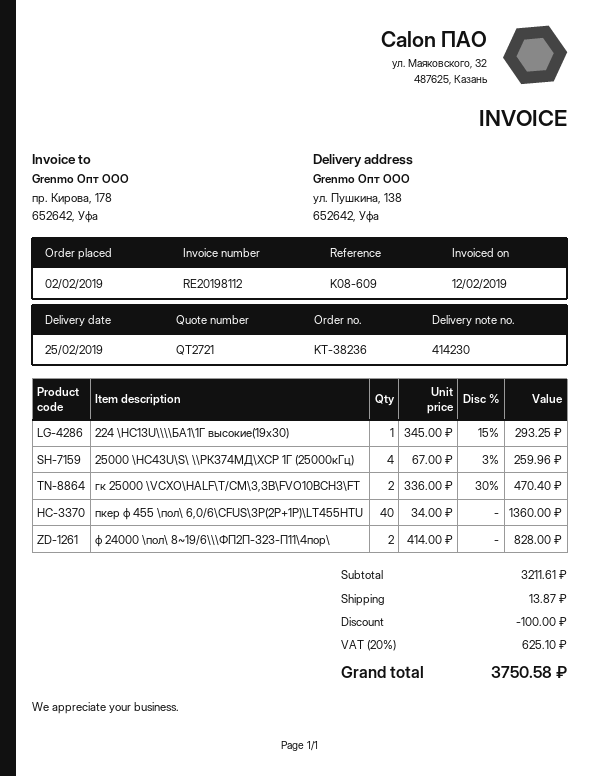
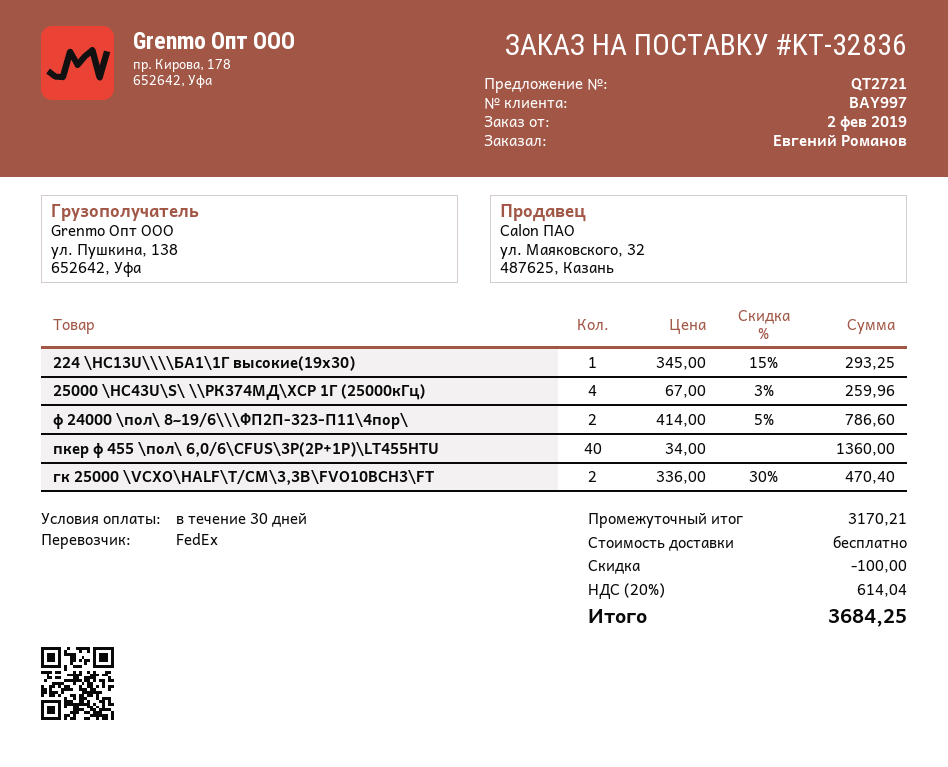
order number: KT-38236 -> KT-32836
ф 24000 \пол\ 8~19/6\\\ФП2П-323-П11\4пор\: 2 x 414.00 = 828.00 -> 2 x 414.00 - 5% = 786.60
subtotal: 3211.61 -> 3170.21
shipping: 13.87 -> 0.00
tax: 20% = 625.10 -> 20% = 614.04
total: 3750.58 -> 3684.25

